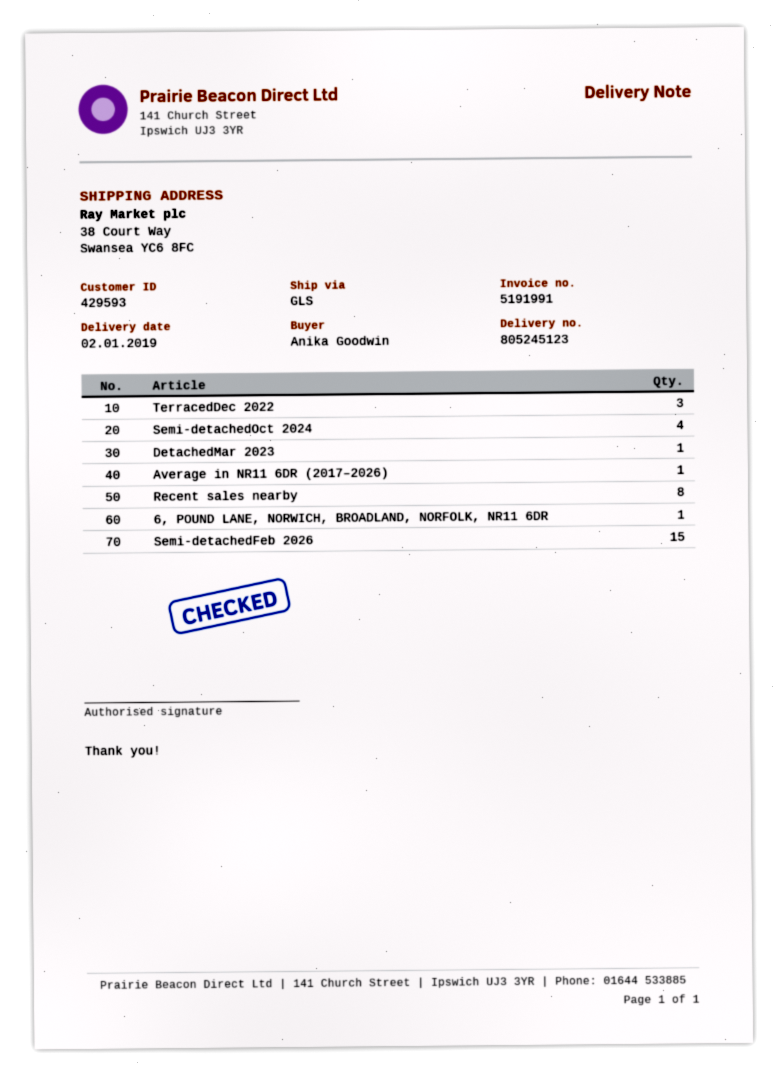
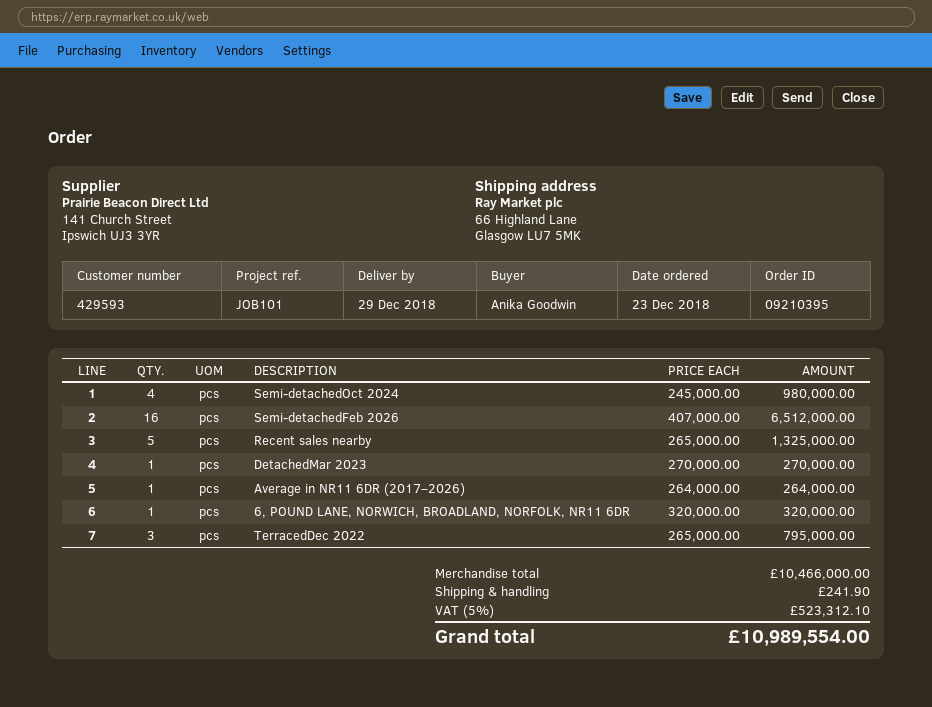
delivery date: 2019-01-02 -> 2018-12-29
ship to: 38 Court Way, Swansea YC6 8FC -> 66 Highland Lane, Glasgow LU7 5MK
Recent sales nearby: 8 -> 5
Semi-detachedFeb 2026: 15 -> 16

